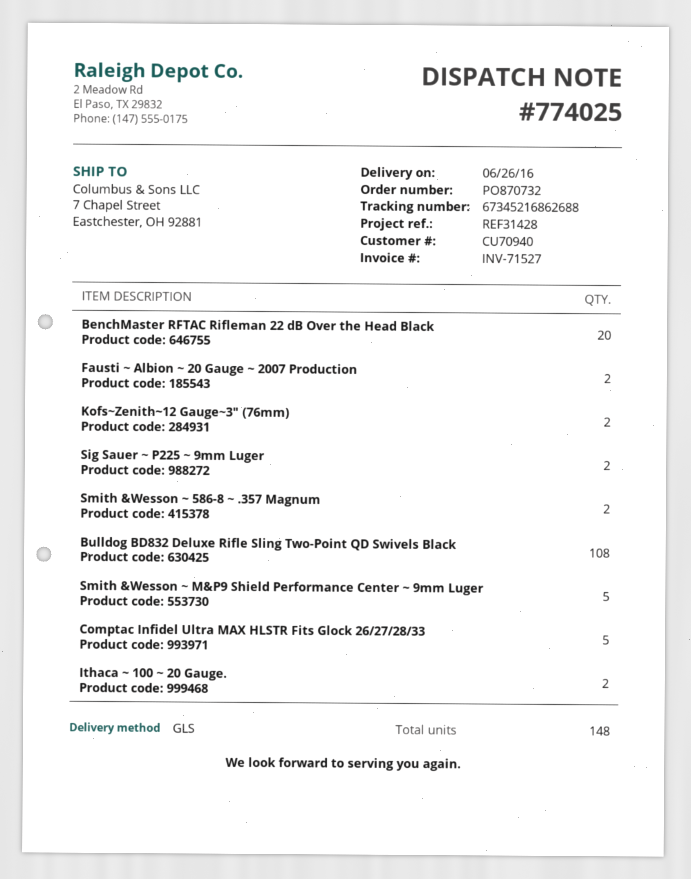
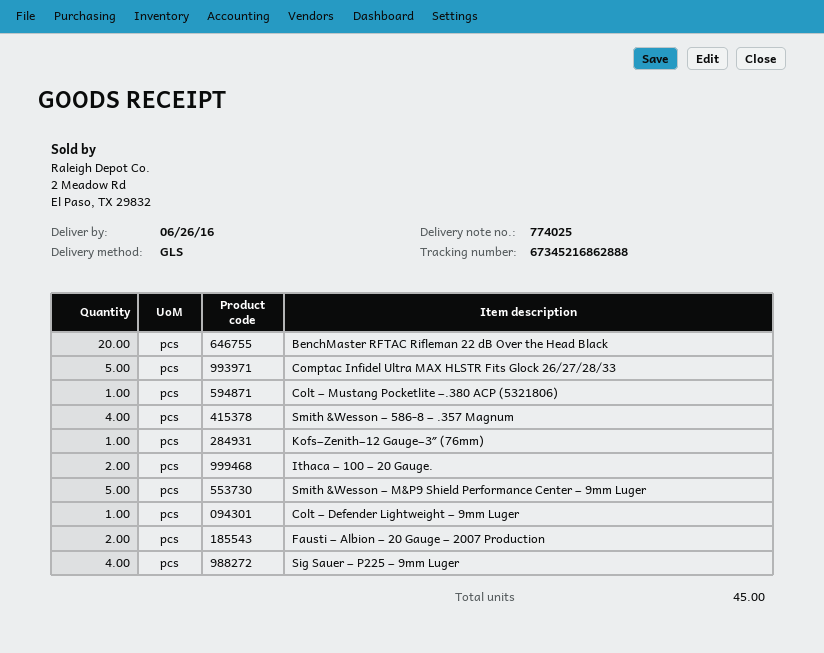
tracking number: 67345216862688 -> 67345216862888
Kofs~Zenith~12 Gauge~3″ (76mm): 2 -> 1
Sig Sauer ~ P225 ~ 9mm Luger: 2 -> 4
Smith &Wesson ~ 586-8 ~ .357 Magnum: 2 -> 4
Bulldog BD832 Deluxe Rifle Sling Two-Point QD Swivels Black: 108 -> none
Colt ~ Mustang Pocketlite ~.380 ACP (5321806): none -> 1
Colt ~ Defender Lightweight ~ 9mm Luger: none -> 1
total quantity: 148 -> 45

